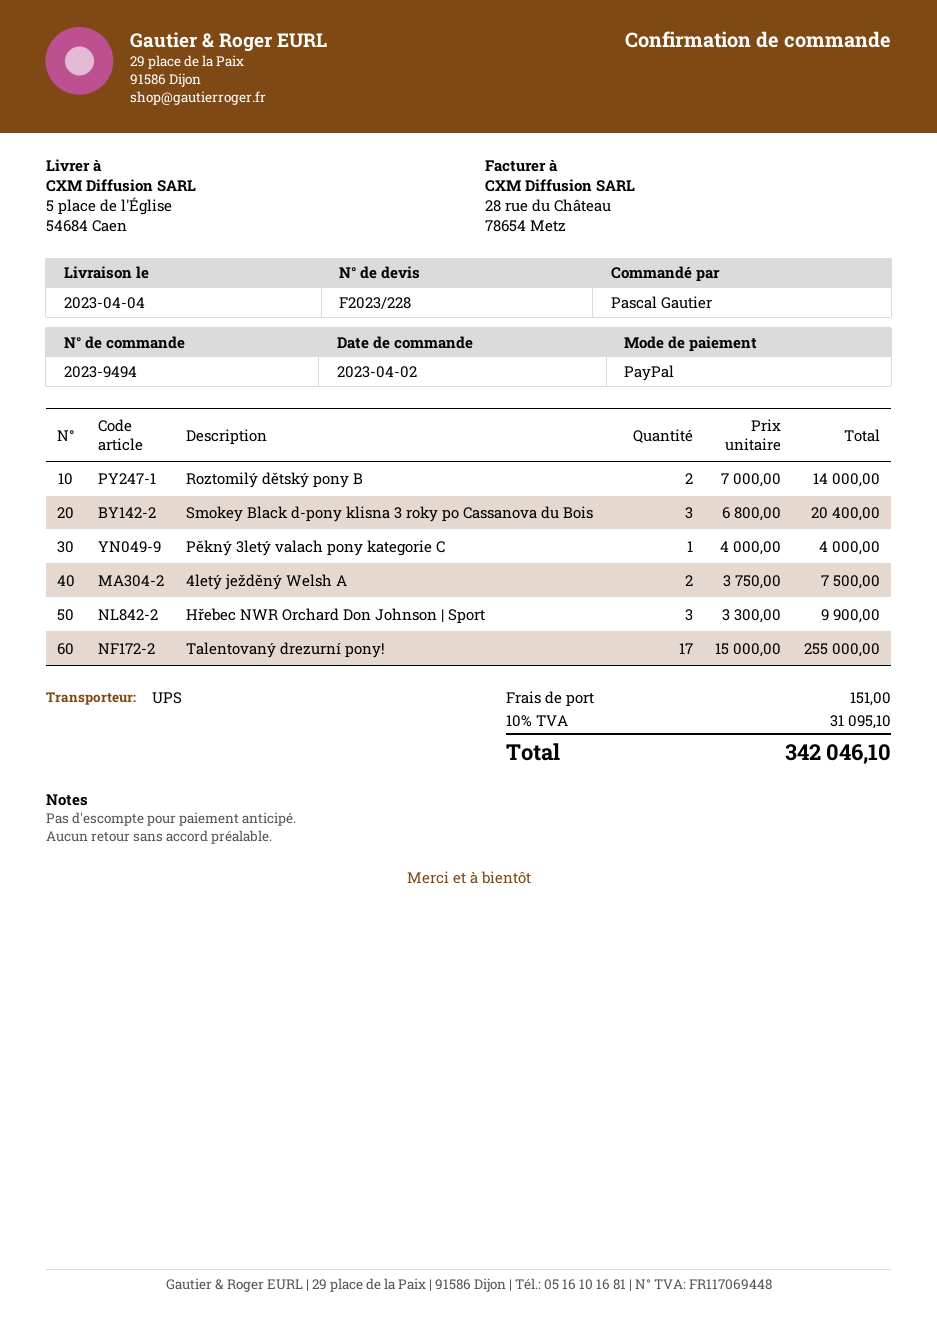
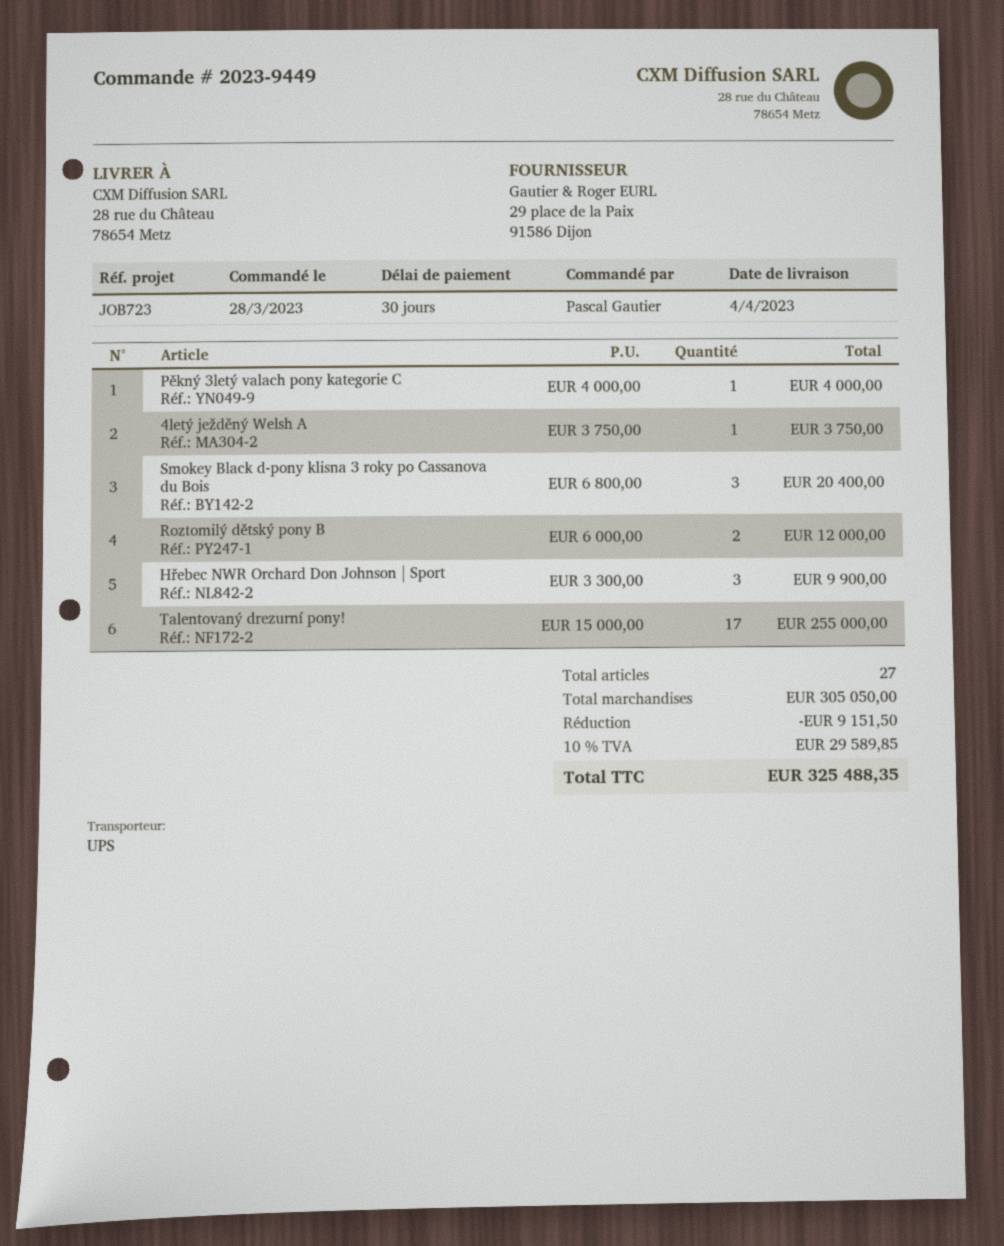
order number: 2023-9494 -> 2023-9449
order date: 2023-04-02 -> 2023-03-28
ship to: 5 place de l'Église, 54684 Caen -> 28 rue du Château, 78654 Metz
Roztomilý dětský pony B: 2 x 7000.00 = 14000.00 -> 2 x 6000.00 = 12000.00
4letý ježděný Welsh A: 2 x 3750.00 = 7500.00 -> 1 x 3750.00 = 3750.00
discount: none -> 9151.50
shipping: 151.00 -> none
tax: 10% = 31095.10 -> 10% = 29589.85
total: 342046.10 -> 325488.35

